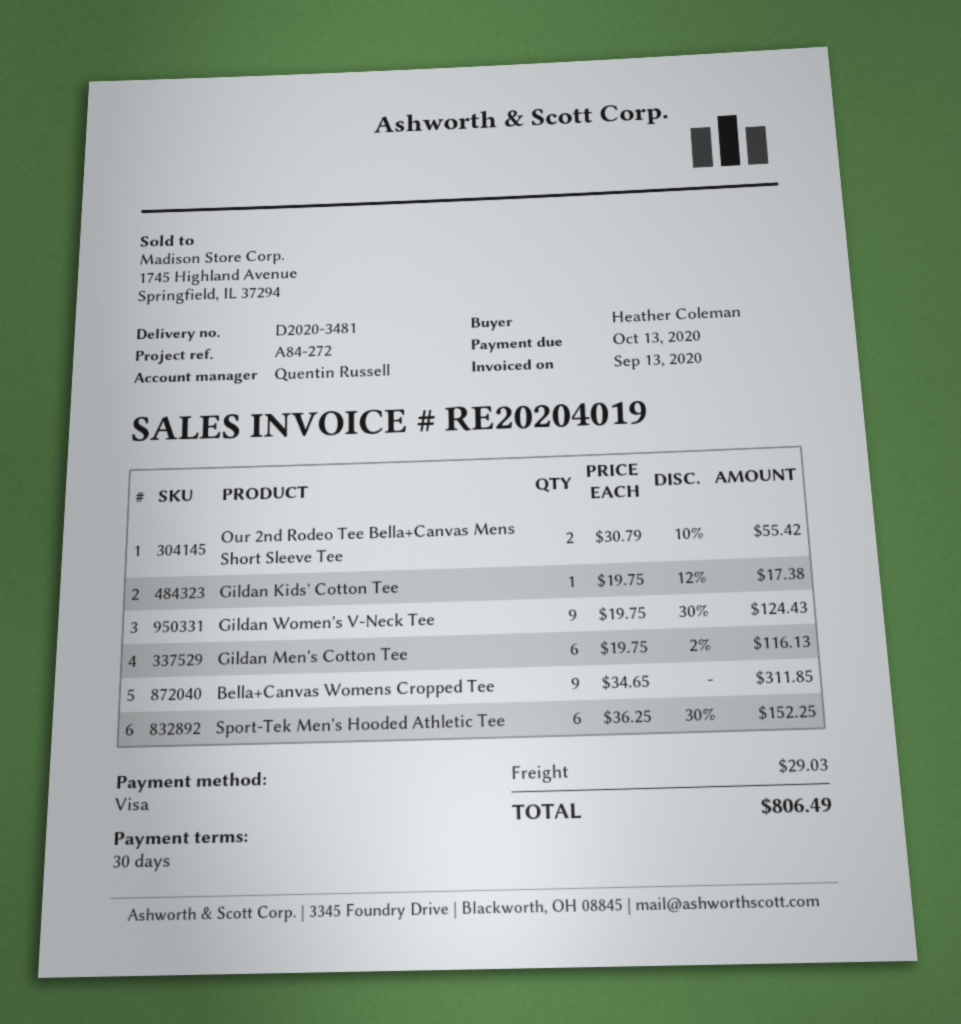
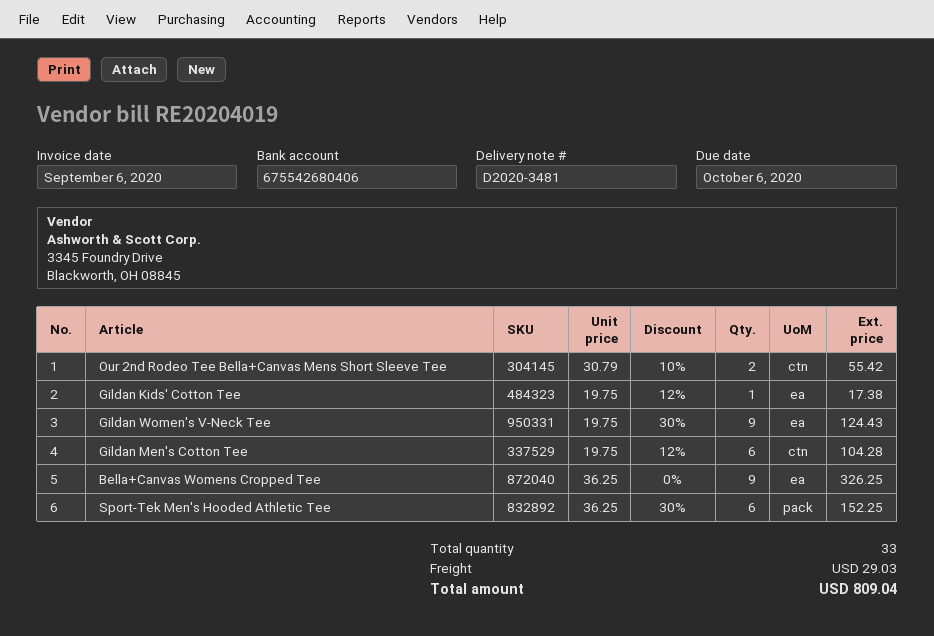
invoice date: 2020-09-13 -> 2020-09-06
due date: 2020-10-13 -> 2020-10-06
Gildan Men's Cotton Tee: 6 x 19.75 - 2% = 116.13 -> 6 x 19.75 - 12% = 104.28
Bella+Canvas Womens Cropped Tee: 9 x 34.65 = 311.85 -> 9 x 36.25 = 326.25
total: 806.49 -> 809.04

